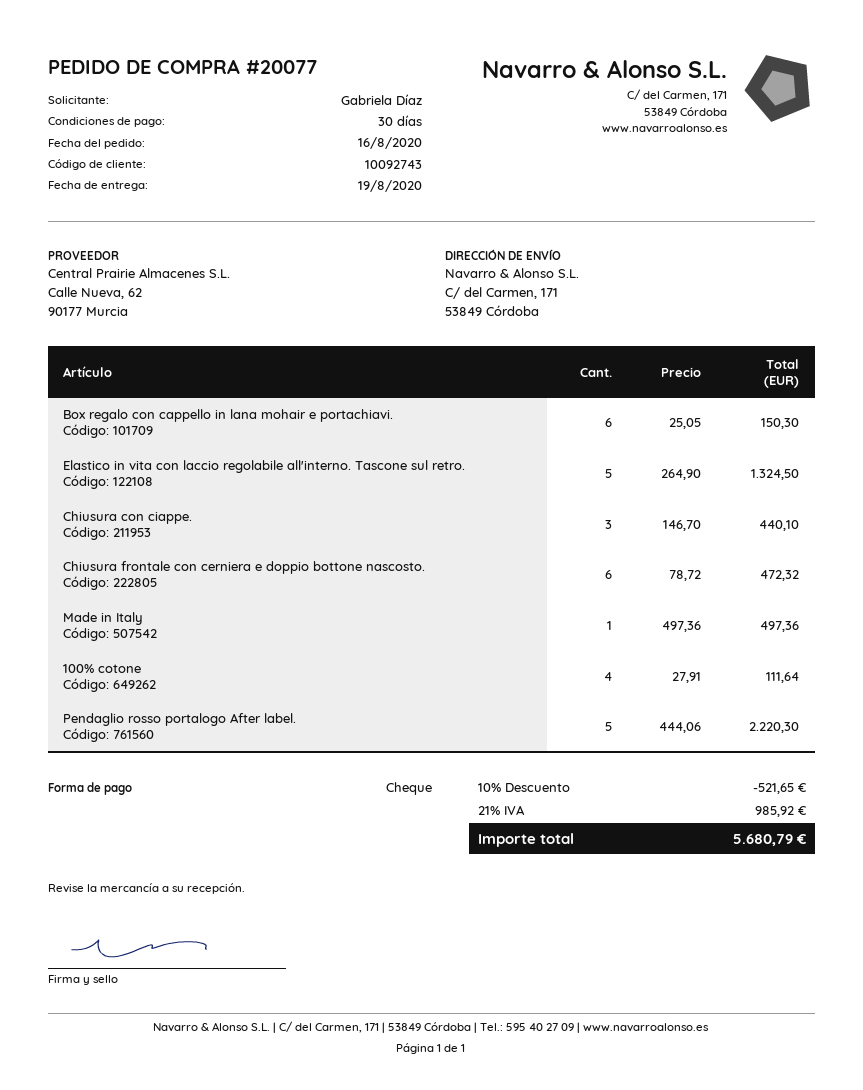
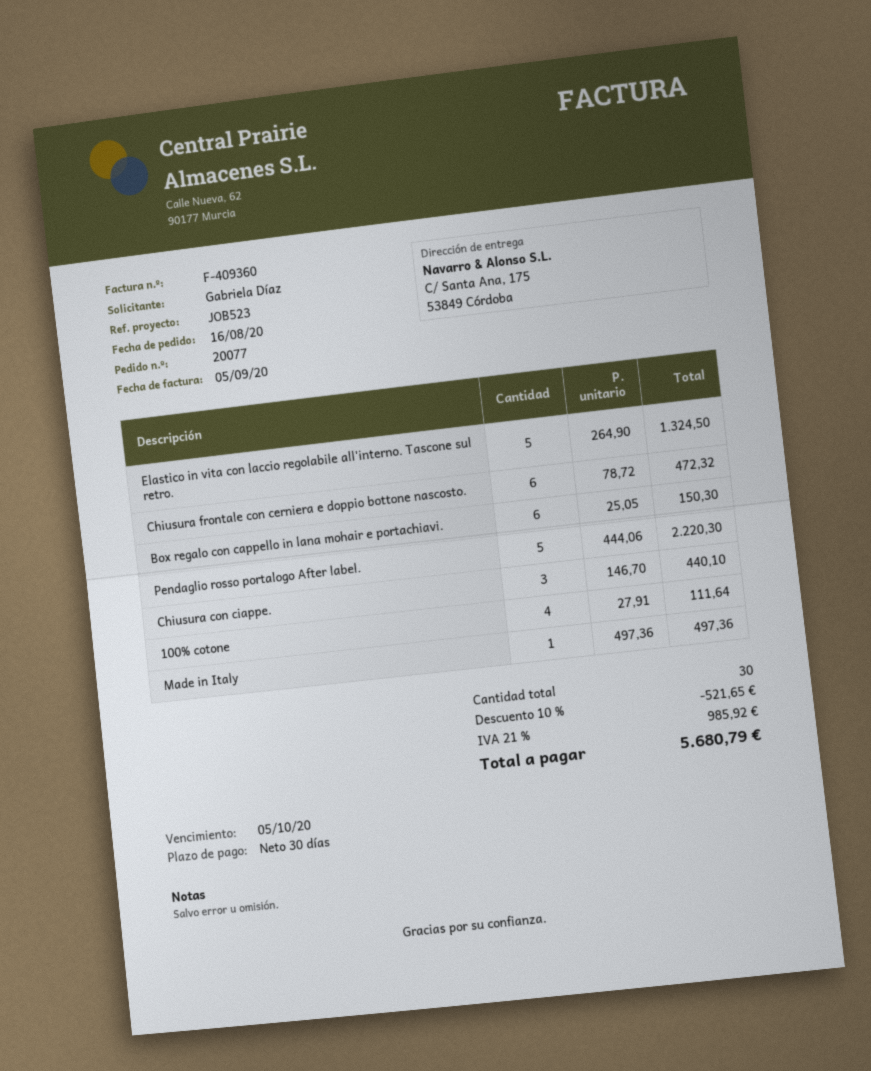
ship to: C/ del Carmen, 171, 53849 Córdoba -> C/ Santa Ana, 175, 53849 Córdoba

